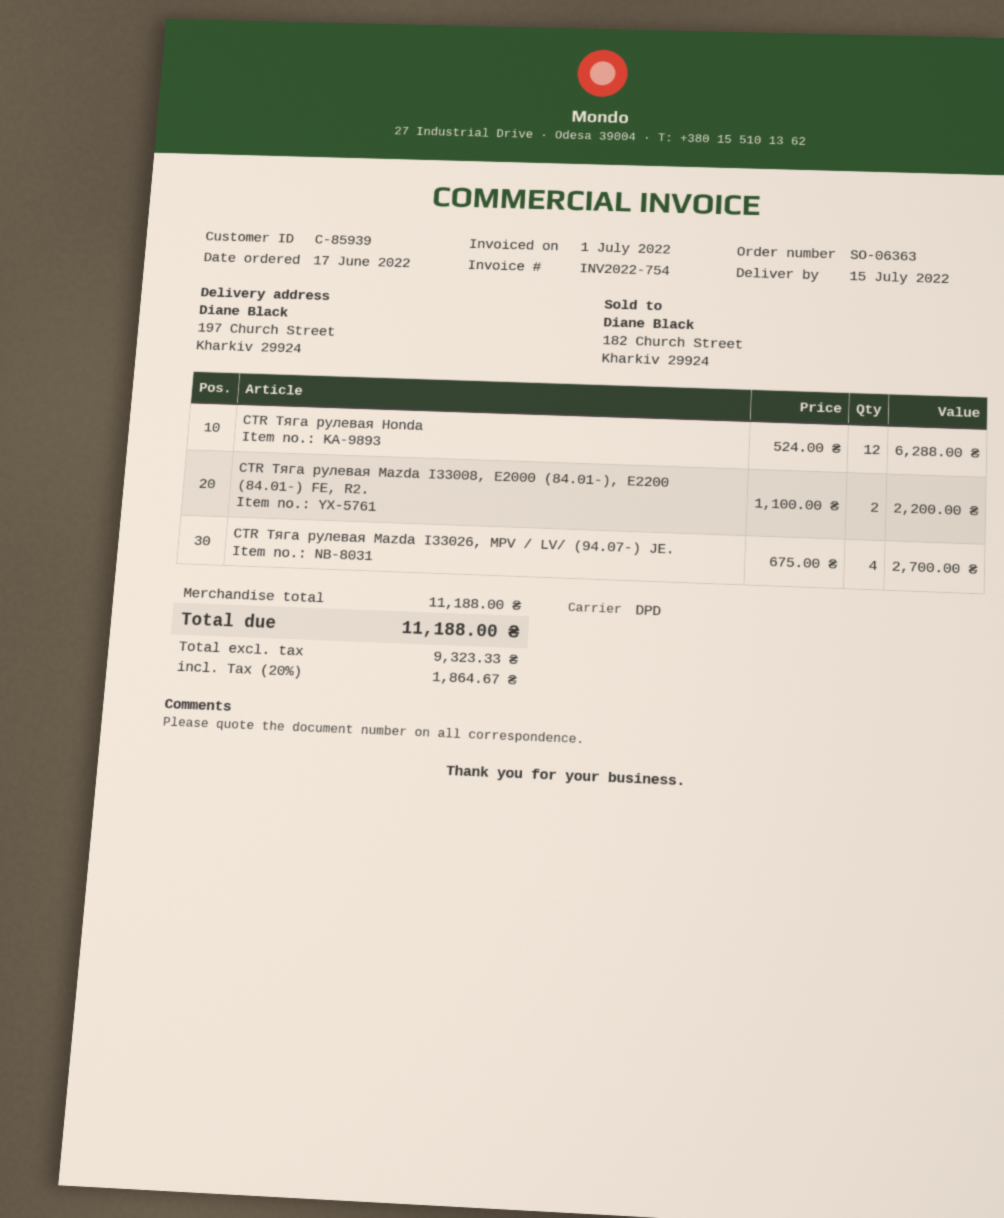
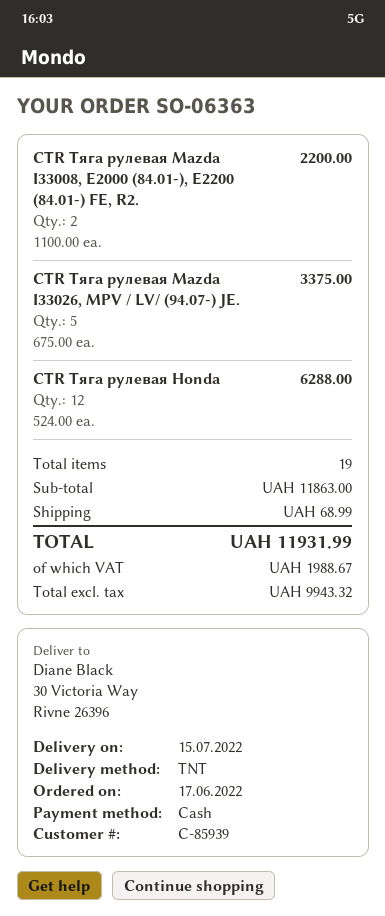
shipping method: DPD -> TNT
ship to: 197 Church Street, Kharkiv 29924 -> 30 Victoria Way, Rivne 26396
CTR Тяга рулевая Mazda I33026, MPV / LV/ (94.07-) JE.: 4 x 675.00 = 2700.00 -> 5 x 675.00 = 3375.00
subtotal: 11188.00 -> 11863.00
shipping: none -> 68.99
net: 9323.33 -> 9943.32
tax: 1864.67 -> 1988.67
total: 11188.00 -> 11931.99

